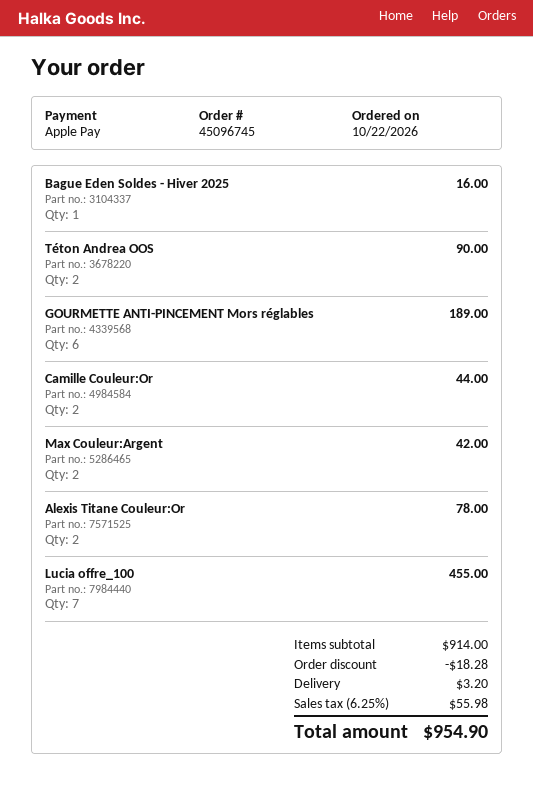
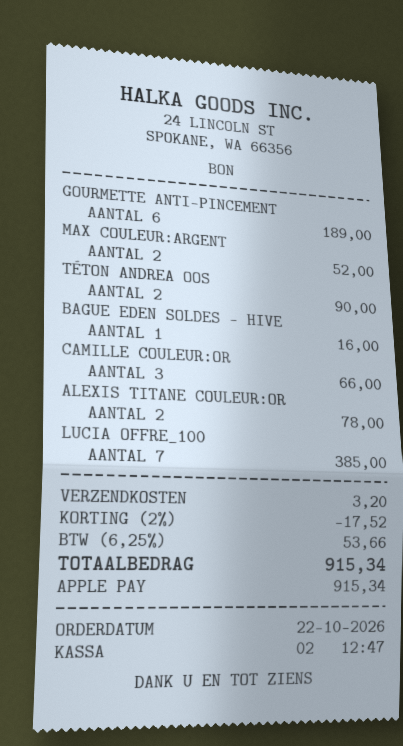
Camille Couleur:Or: 2 for 44.00 -> 3 for 66.00
Max Couleur:Argent: 2 for 42.00 -> 2 for 52.00
Lucia offre_100: 7 for 455.00 -> 7 for 385.00
discount: 18.28 -> 17.52
tax: 6.25% = 55.98 -> 6.25% = 53.66
total: 954.90 -> 915.34

